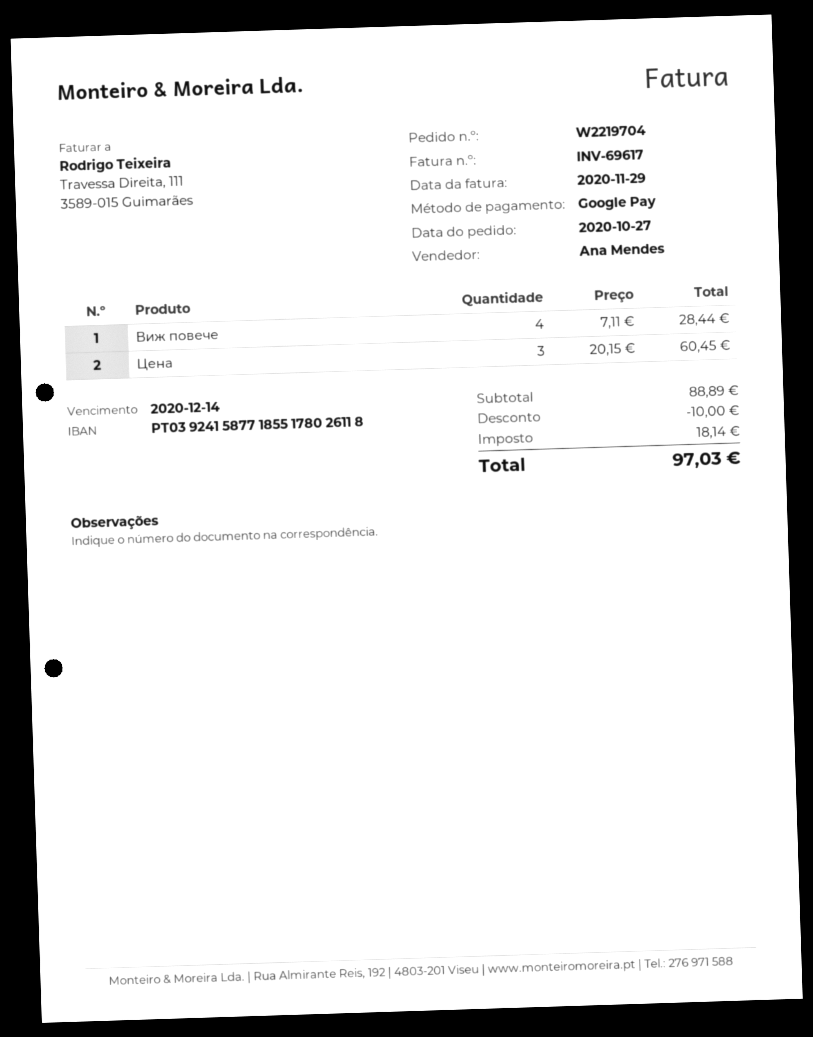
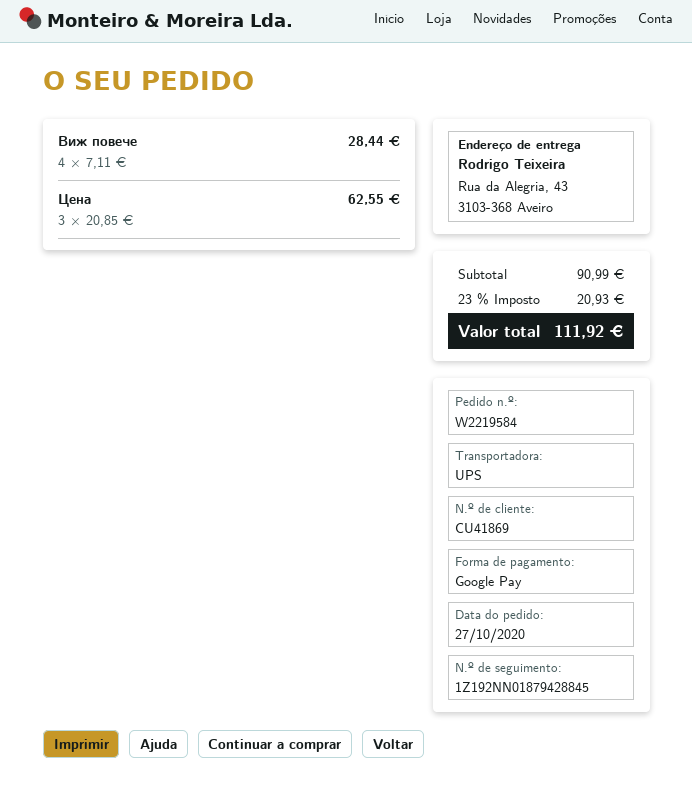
order number: W2219704 -> W2219584
Цена: 3 x 20.15 = 60.45 -> 3 x 20.85 = 62.55
subtotal: 88.89 -> 90.99
discount: 10.00 -> none
tax: 18.14 -> 20.93
total: 97.03 -> 111.92

